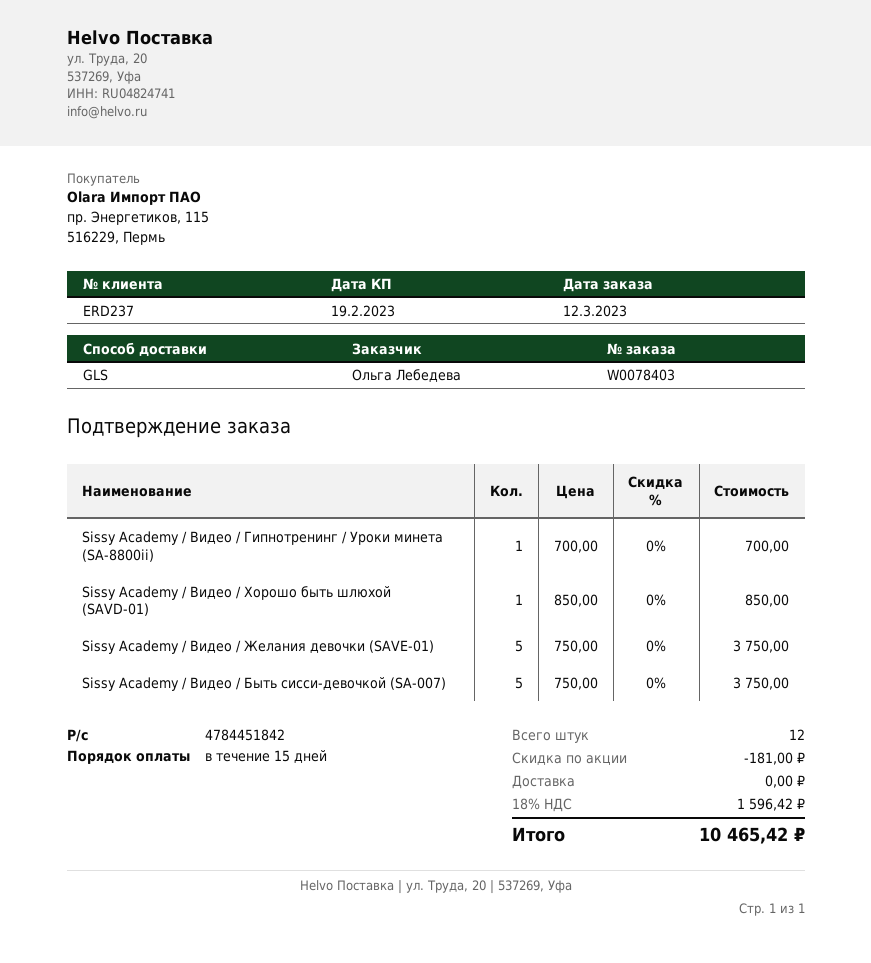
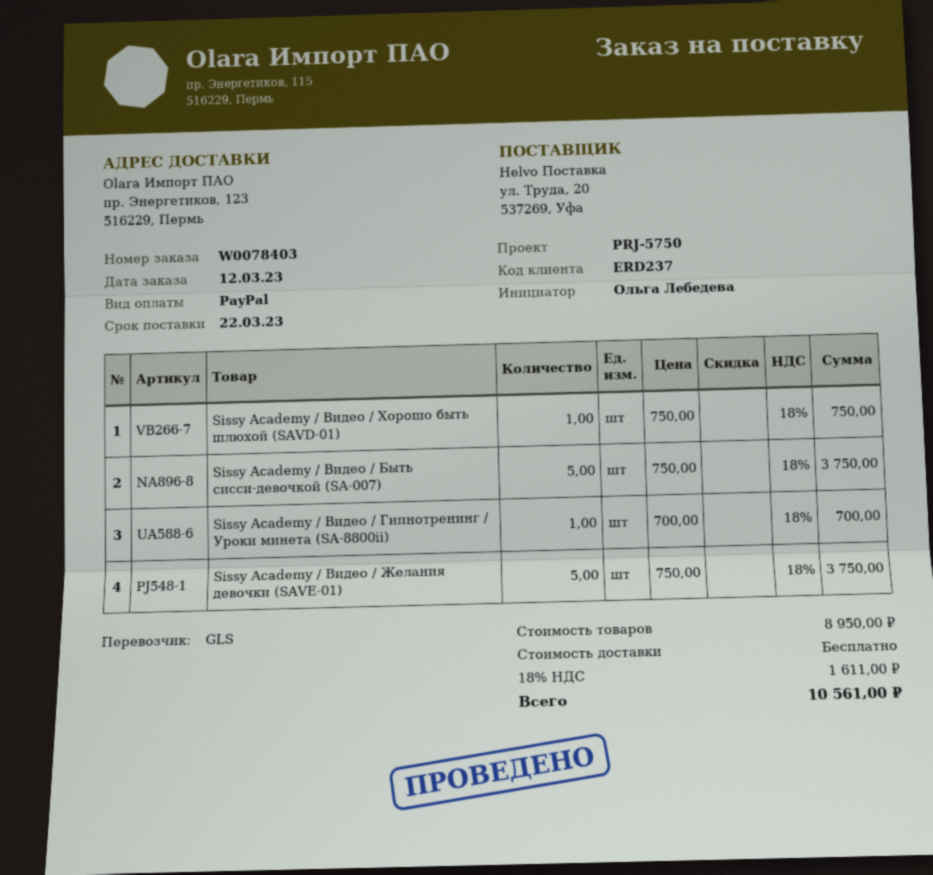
Sissy Academy / Видео / Хорошо быть шлюхой (SAVD-01): 1 x 850.00 = 850.00 -> 1 x 750.00 = 750.00
discount: 181.00 -> none
tax: 18% = 1596.42 -> 18% = 1611.00
total: 10465.42 -> 10561.00

